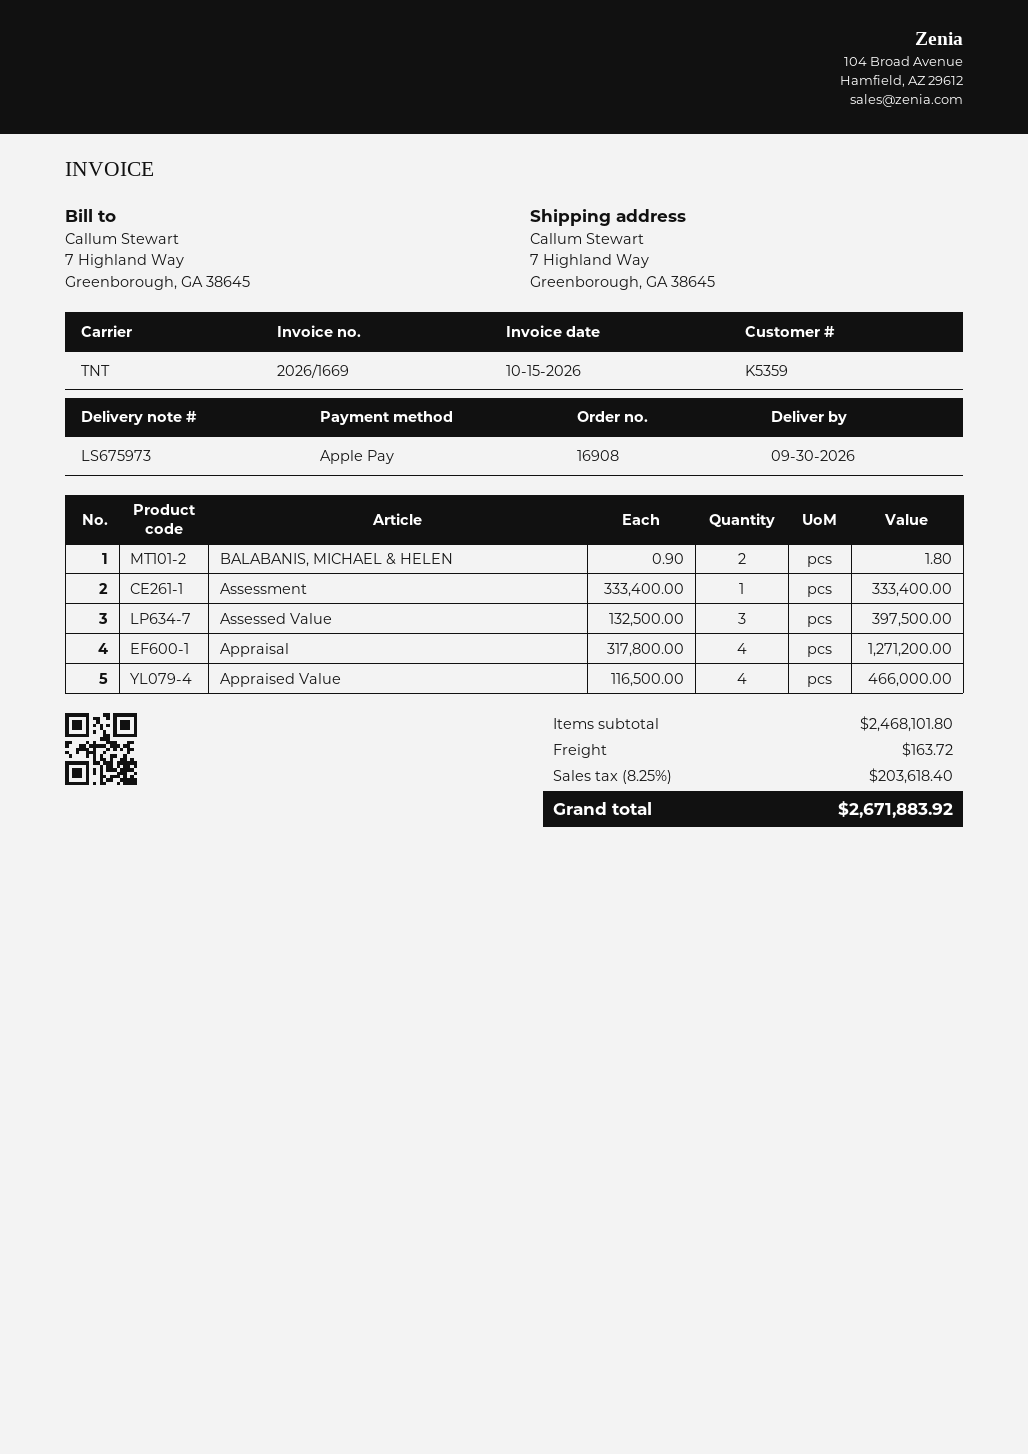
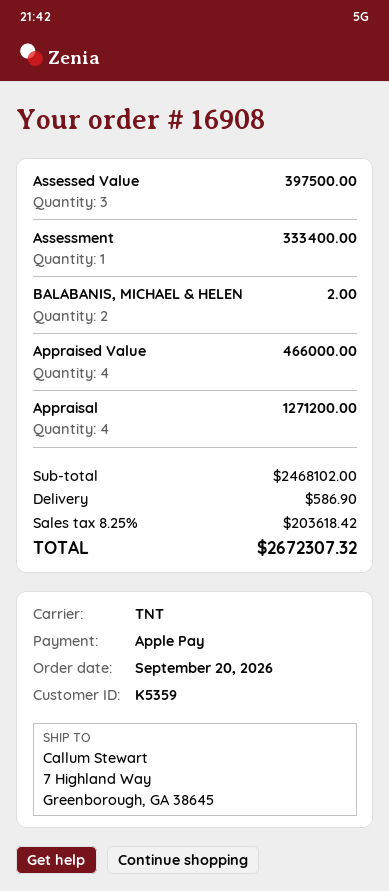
BALABANIS, MICHAEL & HELEN: 2 for 1.80 -> 2 for 2.00
subtotal: 2468101.80 -> 2468102.00
shipping: 163.72 -> 586.90
tax: 8.25% = 203618.40 -> 8.25% = 203618.42
total: 2671883.92 -> 2672307.32

